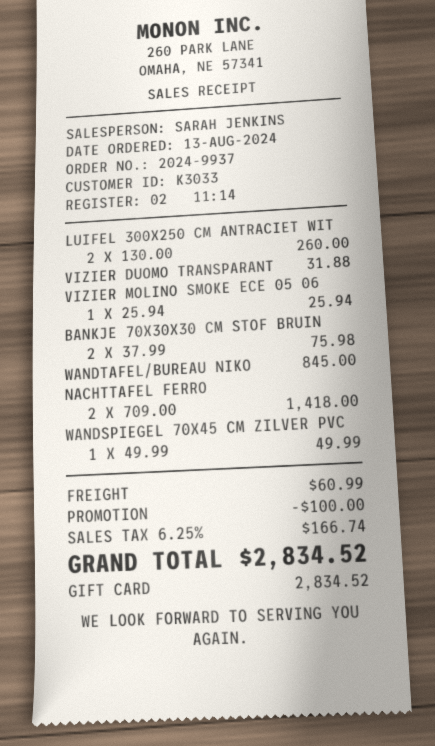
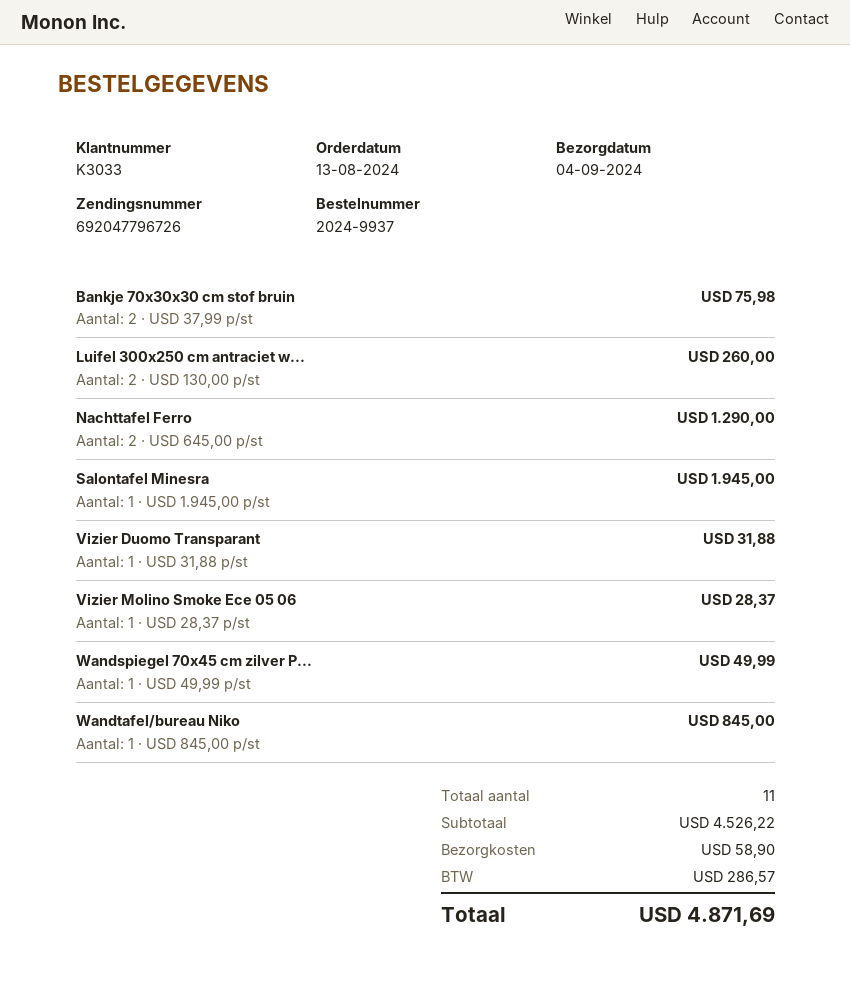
VIZIER MOLINO SMOKE ECE 05 06: 1 x 25.94 = 25.94 -> 1 x 28.37 = 28.37
NACHTTAFEL FERRO: 2 x 709.00 = 1418.00 -> 2 x 645.00 = 1290.00
Salontafel Minesra: none -> 1 x 1945.00 = 1945.00
discount: 100.00 -> none
shipping: 60.99 -> 58.90
tax: 166.74 -> 286.57
total: 2834.52 -> 4871.69

